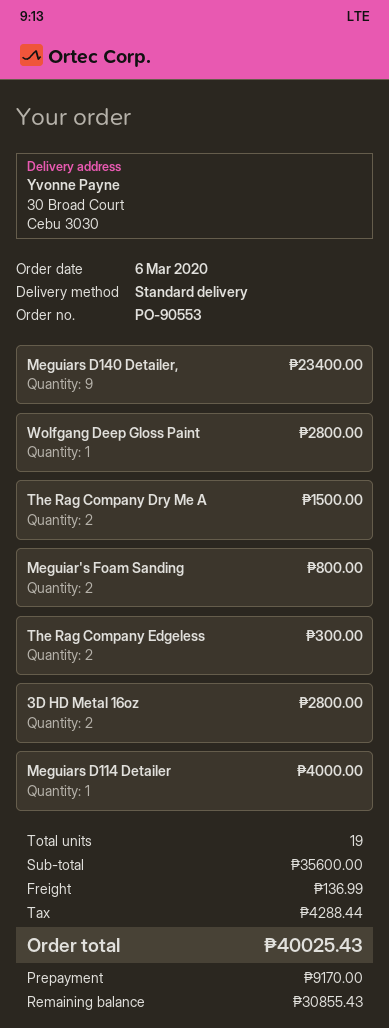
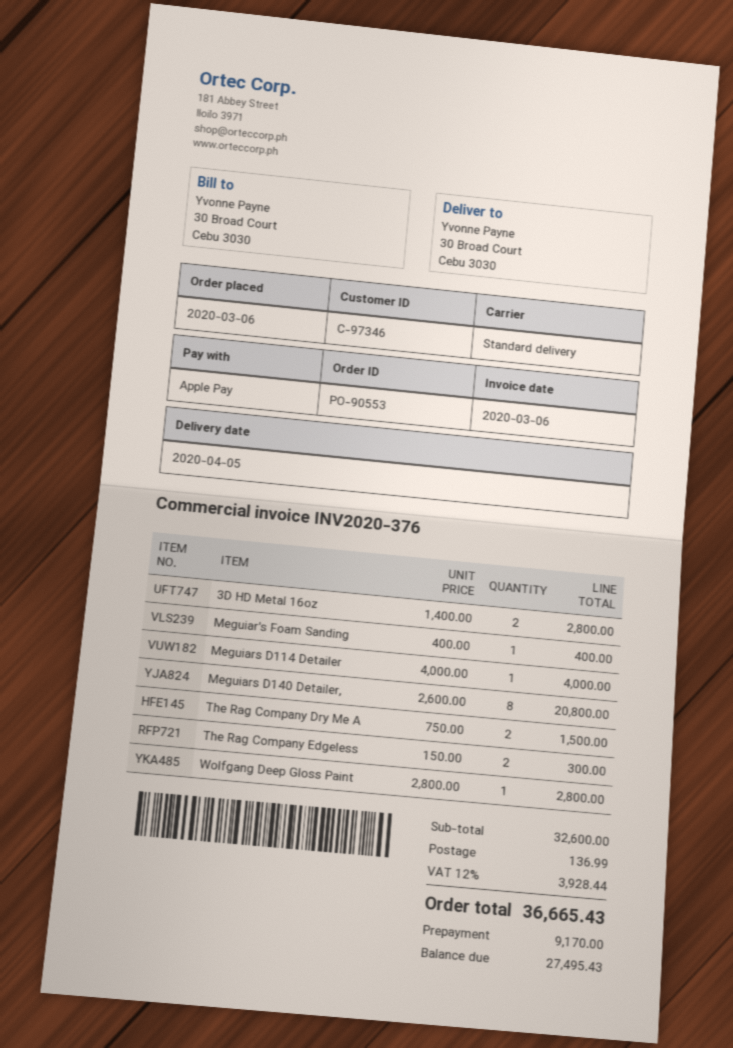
Meguiars D140 Detailer,: 9 for 23400.00 -> 8 for 20800.00
Meguiar's Foam Sanding: 2 for 800.00 -> 1 for 400.00
subtotal: 35600.00 -> 32600.00
tax: 4288.44 -> 3928.44
total: 40025.43 -> 36665.43
balance: 30855.43 -> 27495.43

